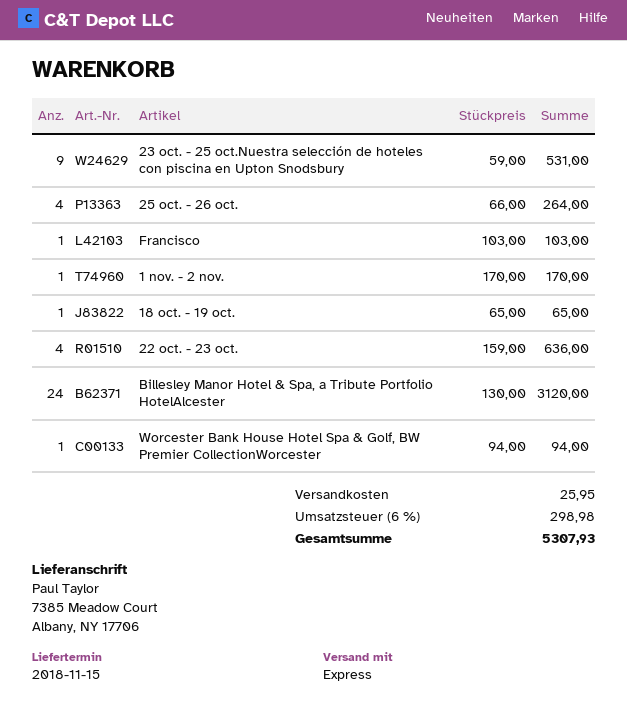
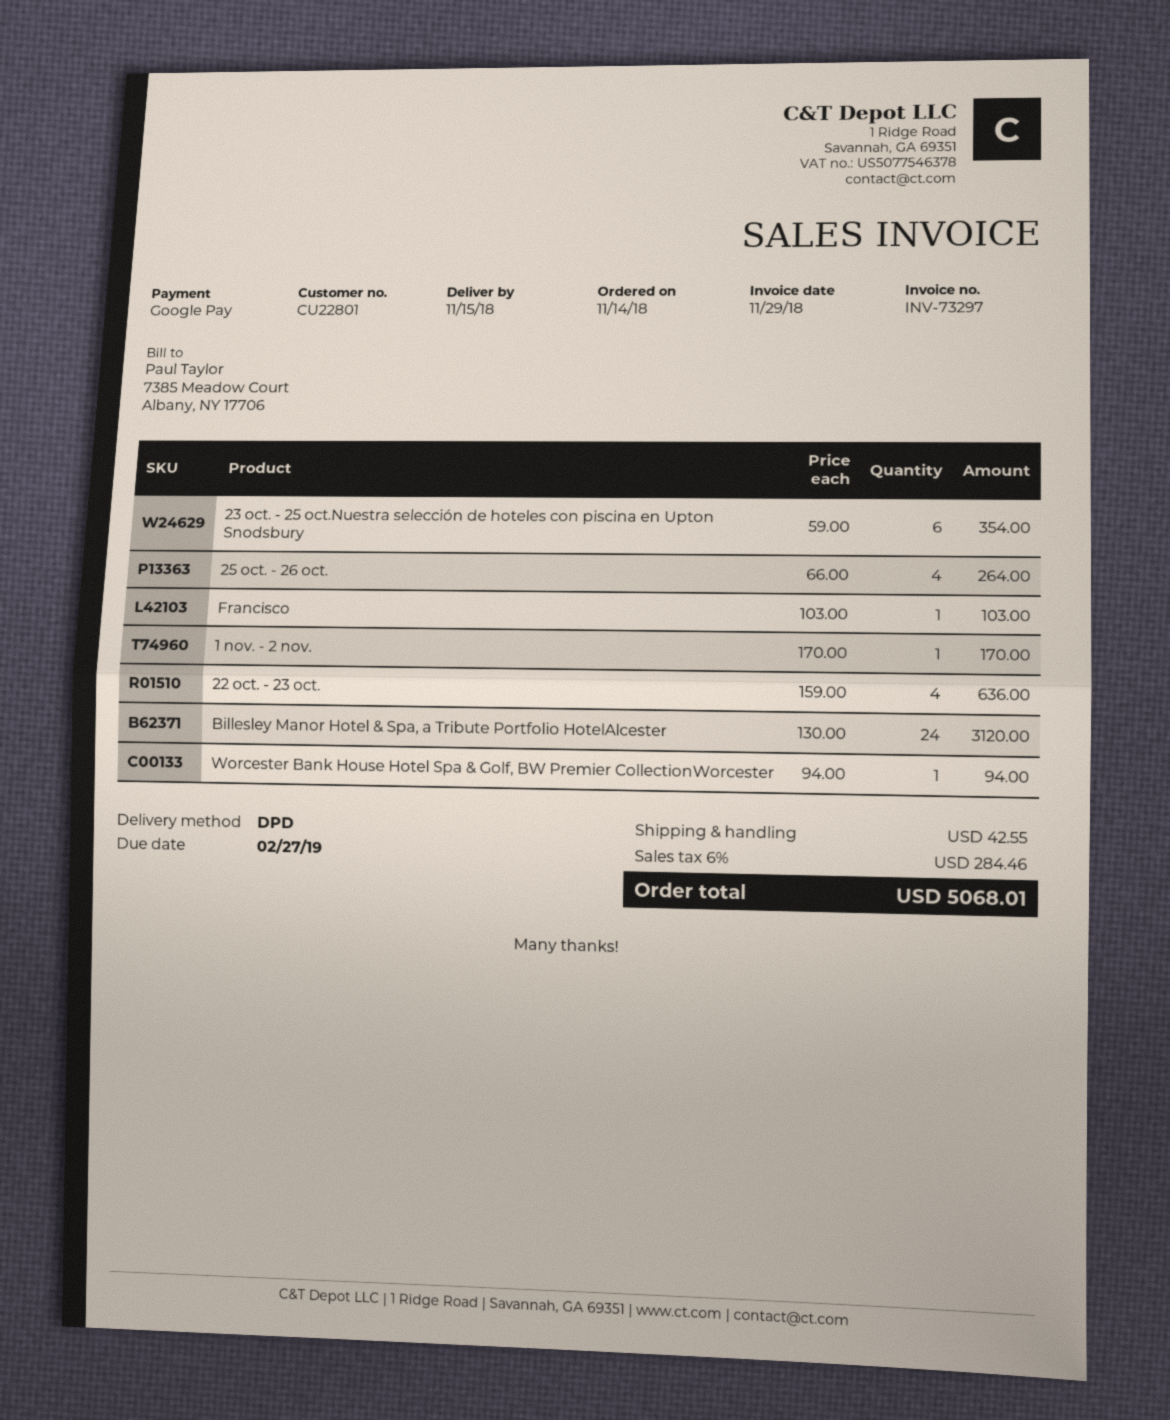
shipping method: express -> DPD
23 oct. - 25 oct.Nuestra selección de hoteles con piscina en Upton Snodsbury: 9 x 59.00 = 531.00 -> 6 x 59.00 = 354.00
18 oct. - 19 oct.: 1 x 65.00 = 65.00 -> none
shipping: 25.95 -> 42.55
tax: 6% = 298.98 -> 6% = 284.46
total: 5307.93 -> 5068.01

